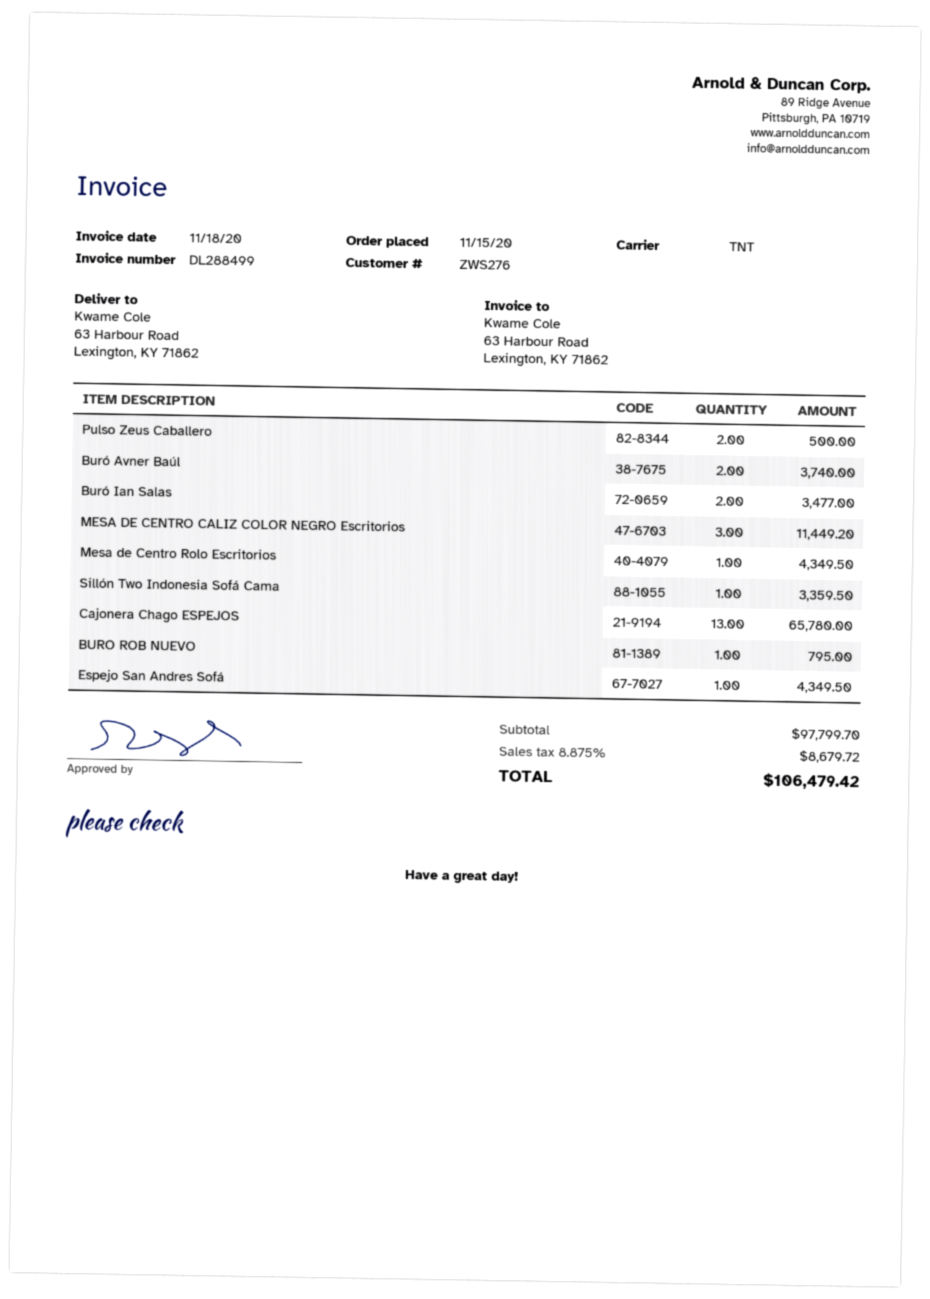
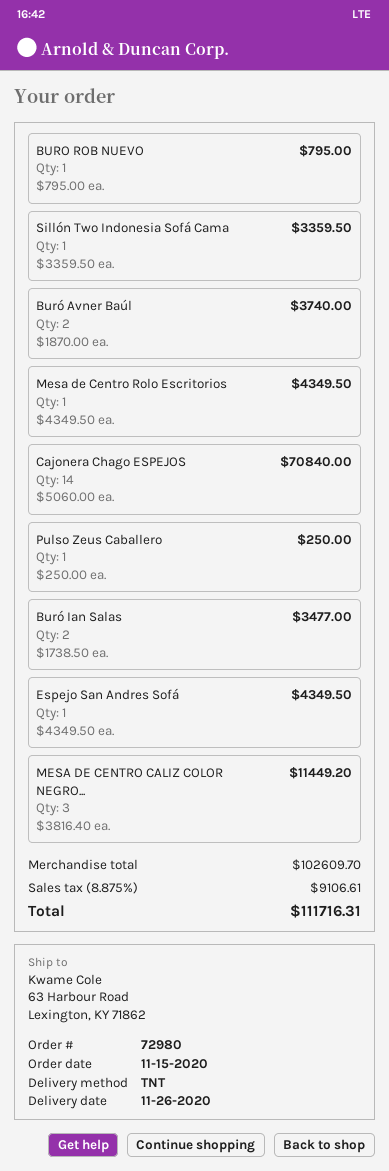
Pulso Zeus Caballero: 2 for 500.00 -> 1 for 250.00
Cajonera Chago ESPEJOS: 13 for 65780.00 -> 14 for 70840.00
subtotal: 97799.70 -> 102609.70
tax: 8.875% = 8679.72 -> 8.875% = 9106.61
total: 106479.42 -> 111716.31

